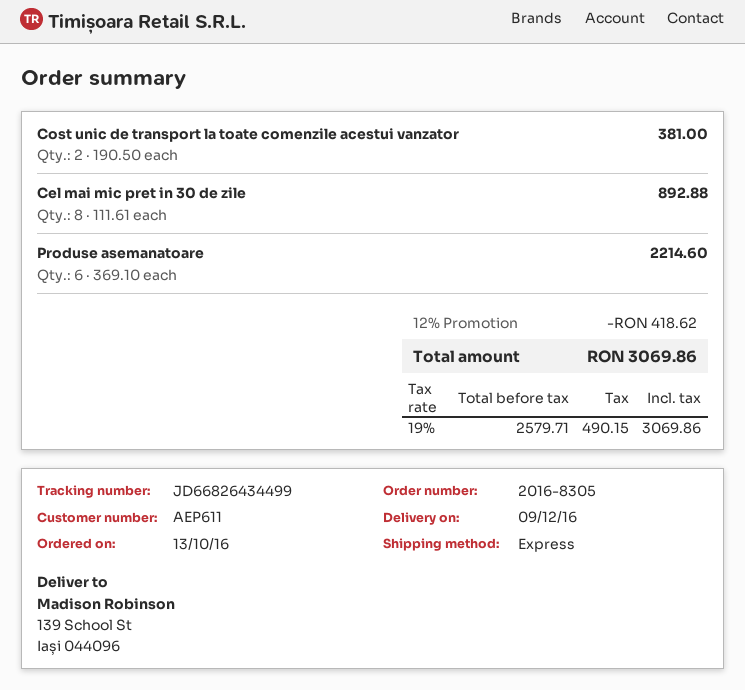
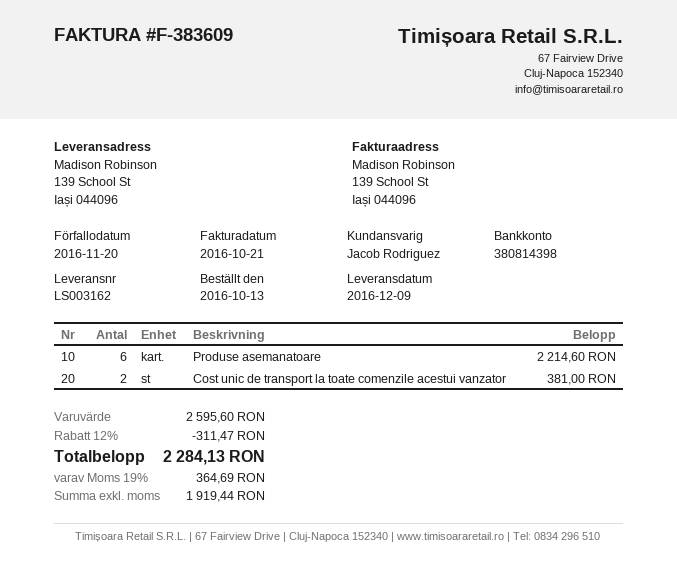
Cel mai mic pret in 30 de zile: 8 for 892.88 -> none
discount: 12% = 418.62 -> 12% = 311.47
net: 2579.71 -> 1919.44
tax: 19% = 490.15 -> 19% = 364.69
total: 3069.86 -> 2284.13

